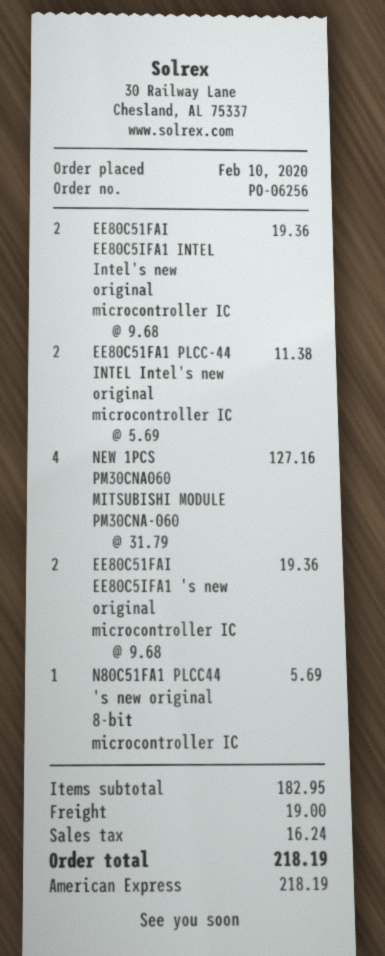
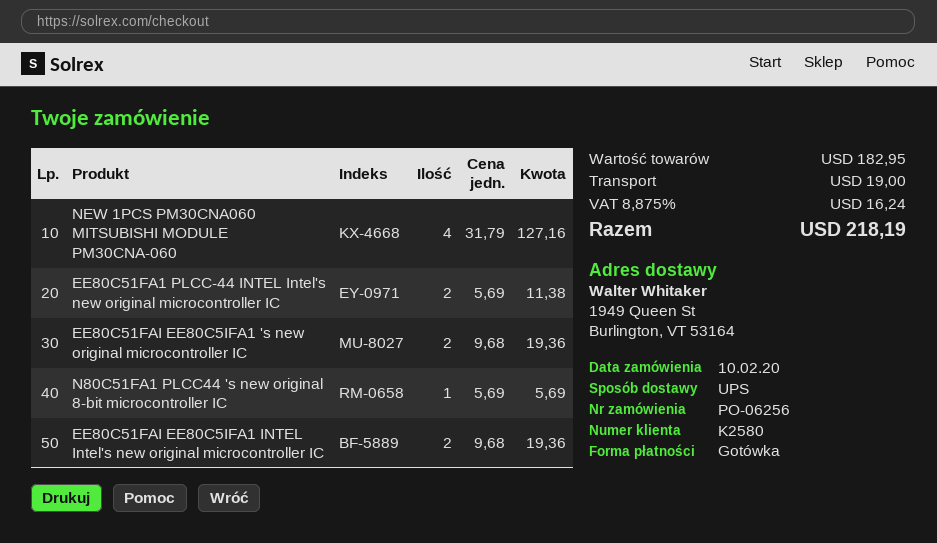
payment method: American Express -> cash

